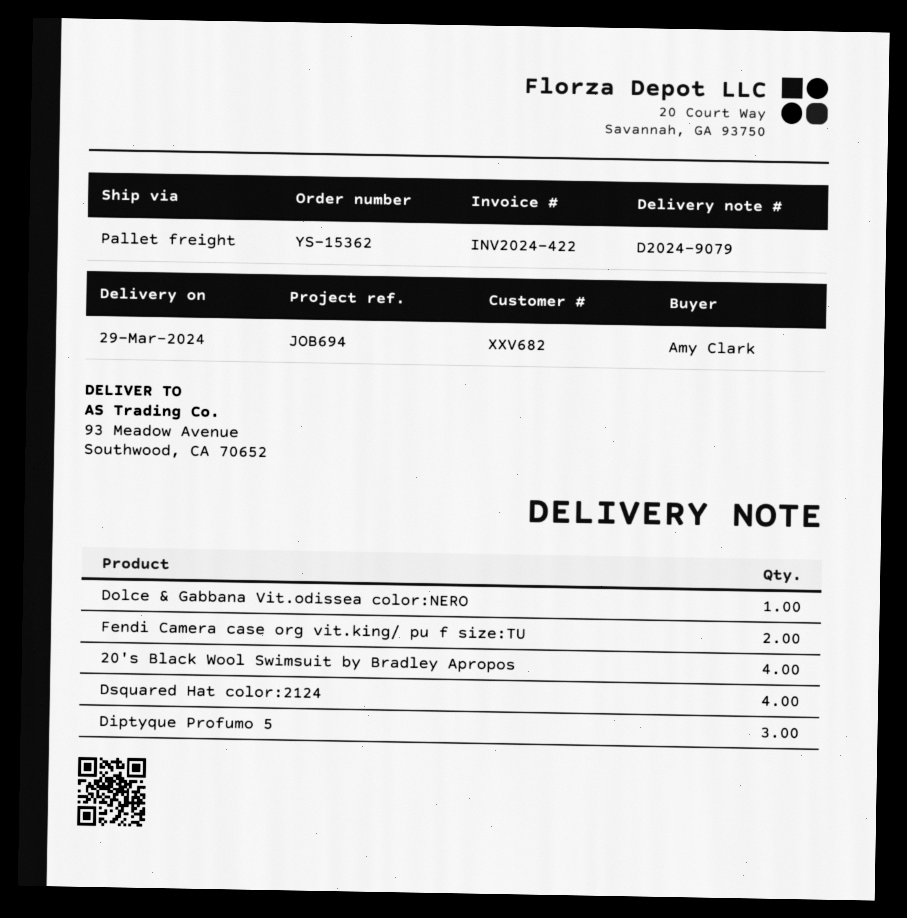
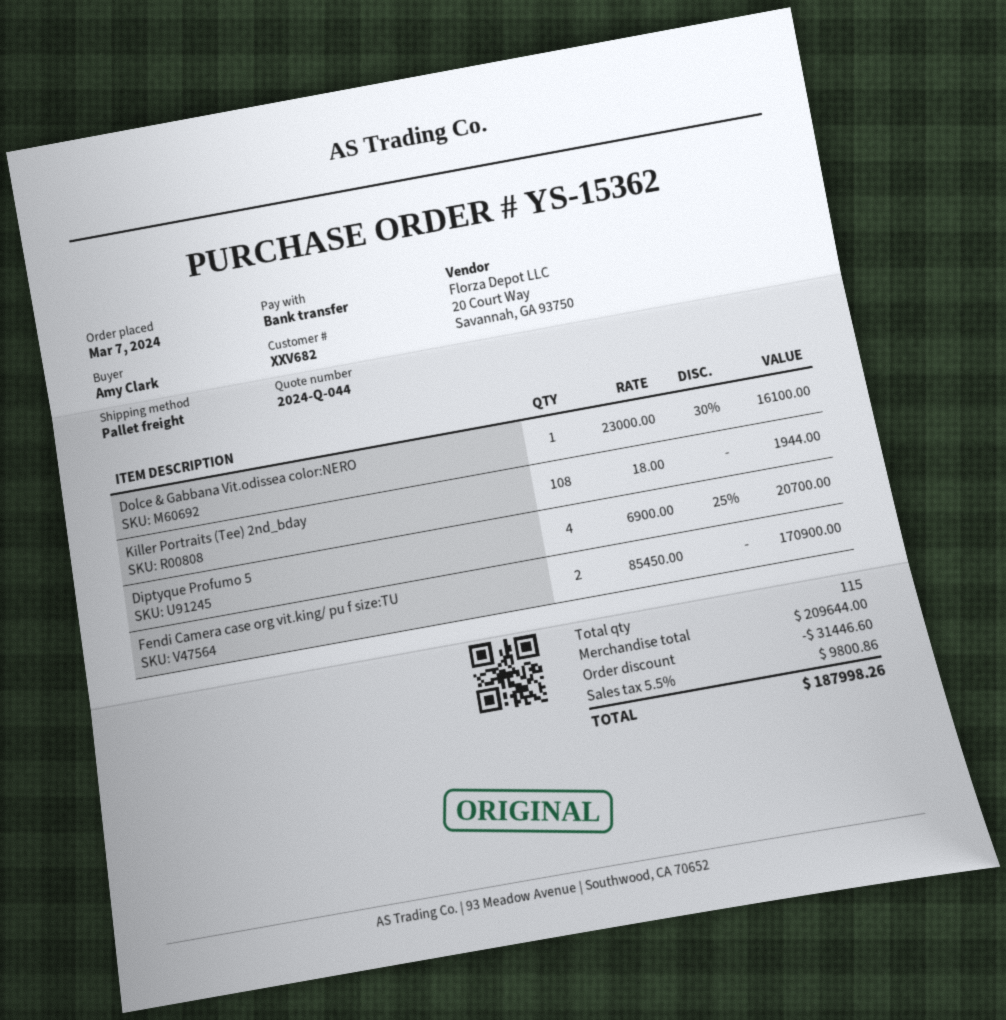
20's Black Wool Swimsuit by Bradley Apropos: 4 -> none
Dsquared Hat color:2124: 4 -> none
Diptyque Profumo 5: 3 -> 4
Killer Portraits (Tee) 2nd_bday: none -> 108

